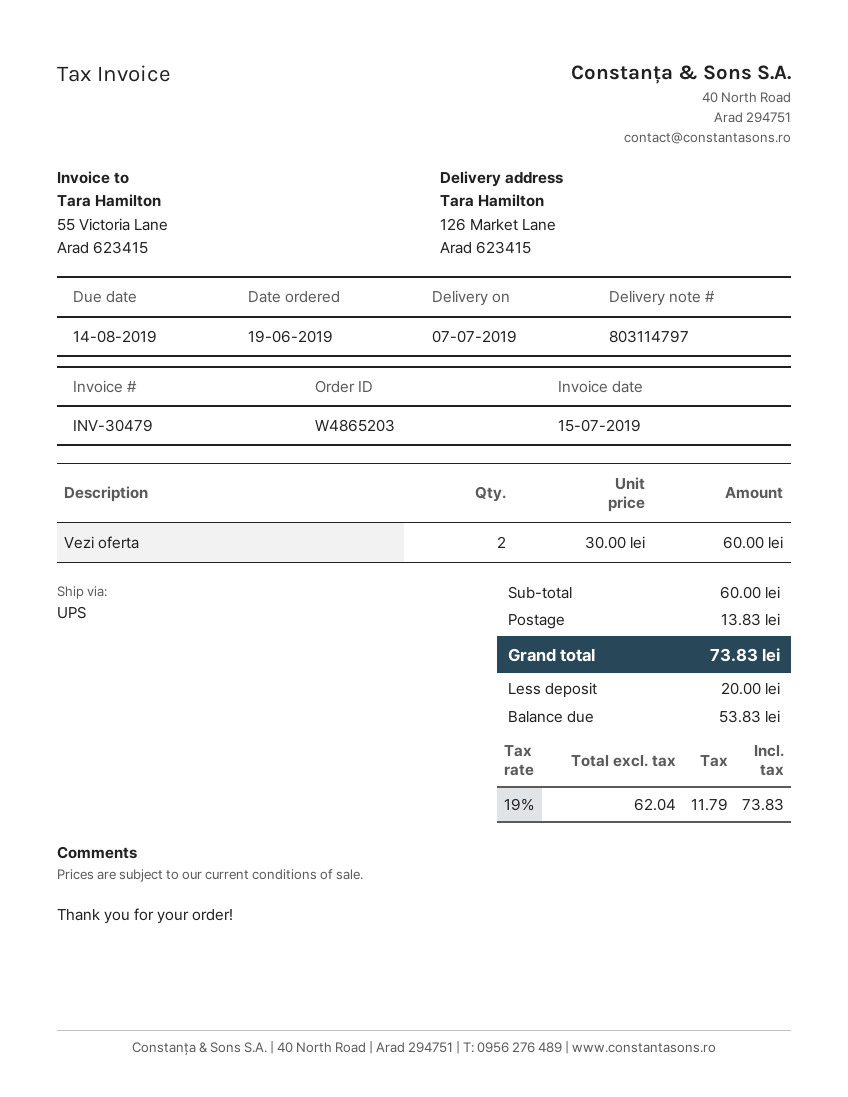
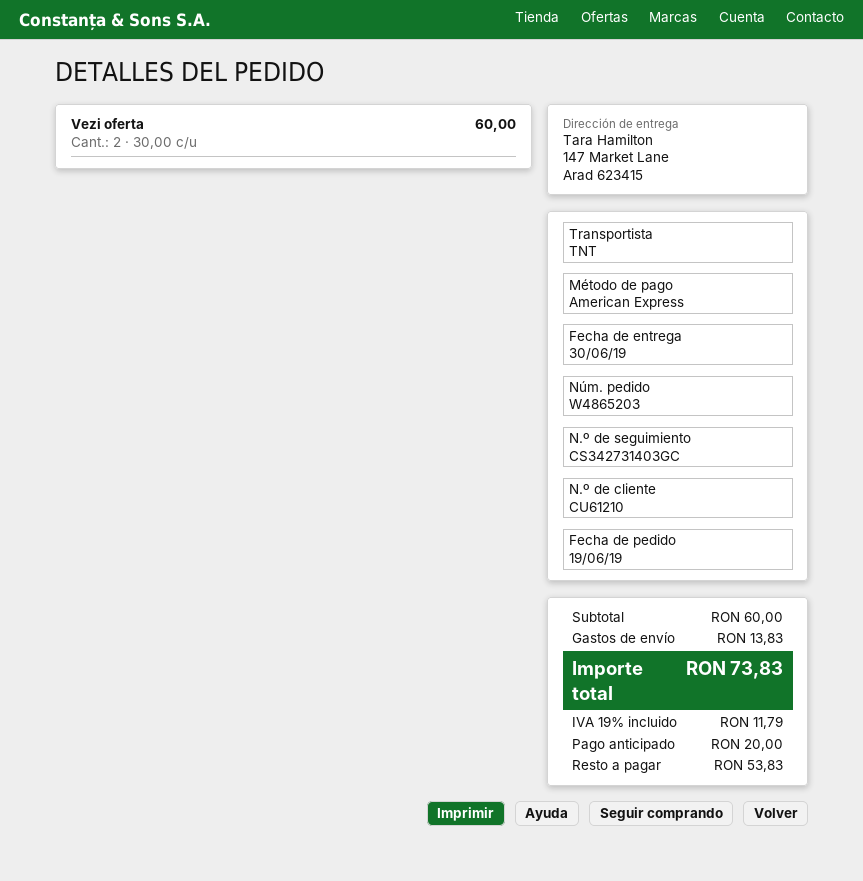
delivery date: 2019-07-07 -> 2019-06-30
shipping method: UPS -> TNT
ship to: 126 Market Lane, Arad 623415 -> 147 Market Lane, Arad 623415

